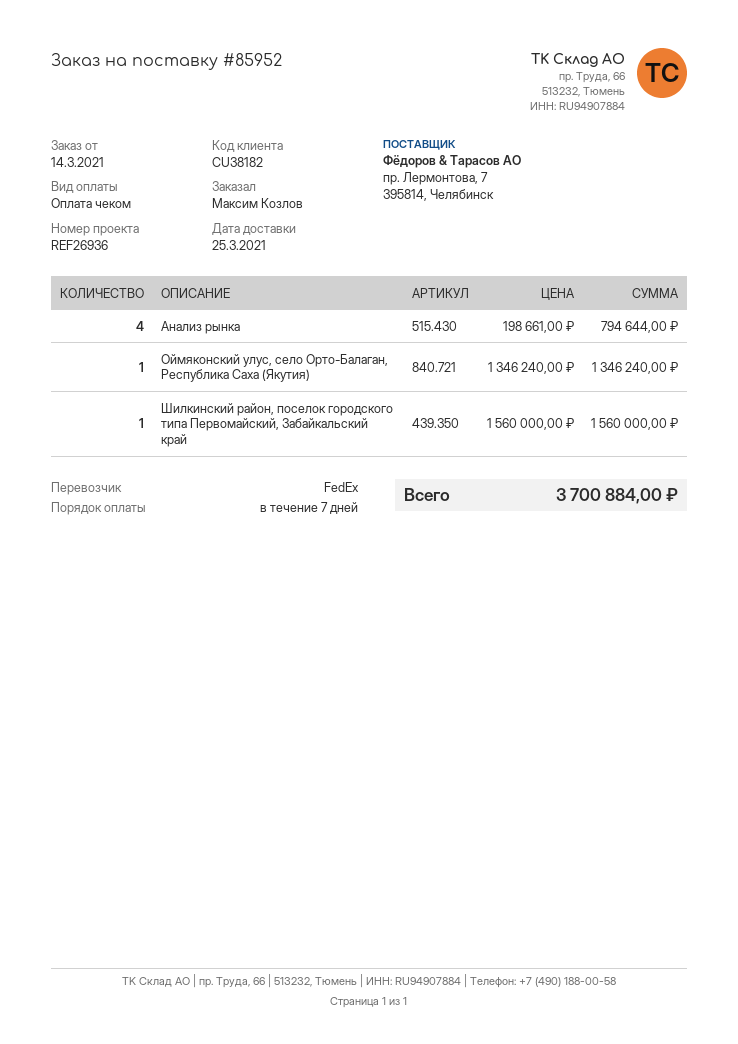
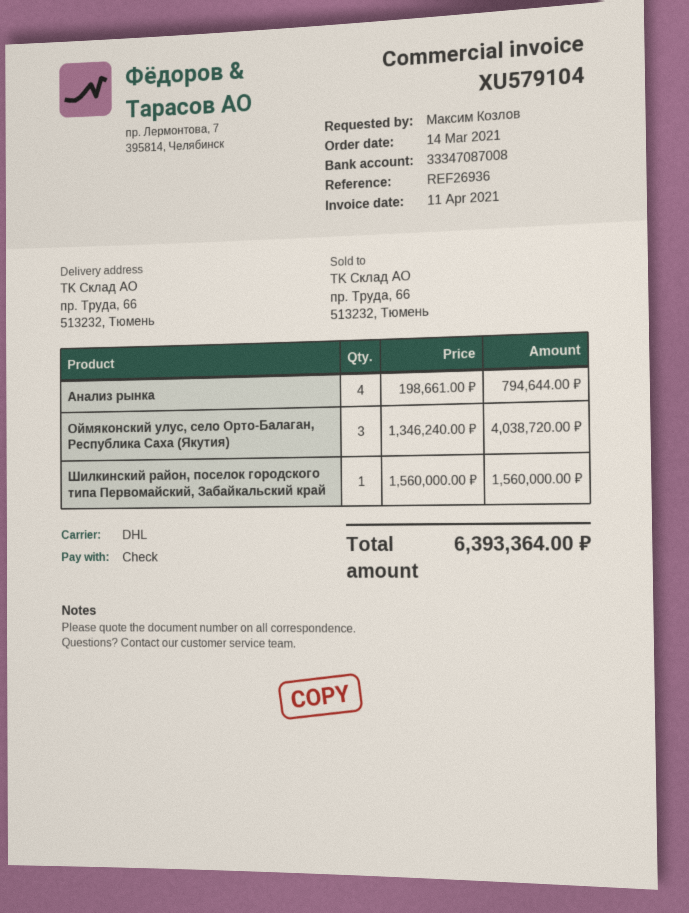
shipping method: FedEx -> DHL
Оймяконский улус, село Орто-Балаган, Республика Саха (Якутия): 1 x 1346240.00 = 1346240.00 -> 3 x 1346240.00 = 4038720.00
total: 3700884.00 -> 6393364.00

